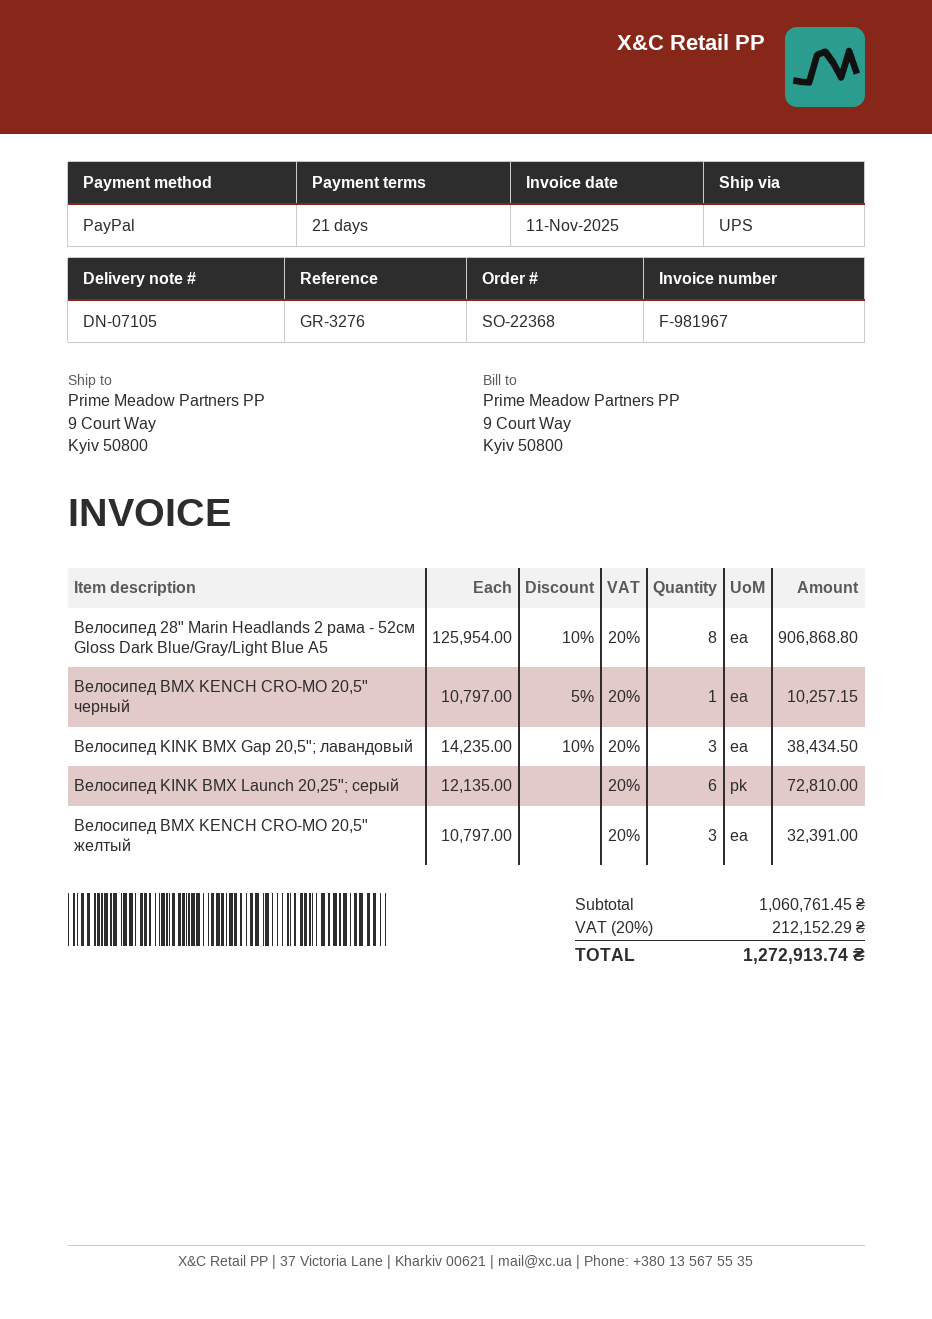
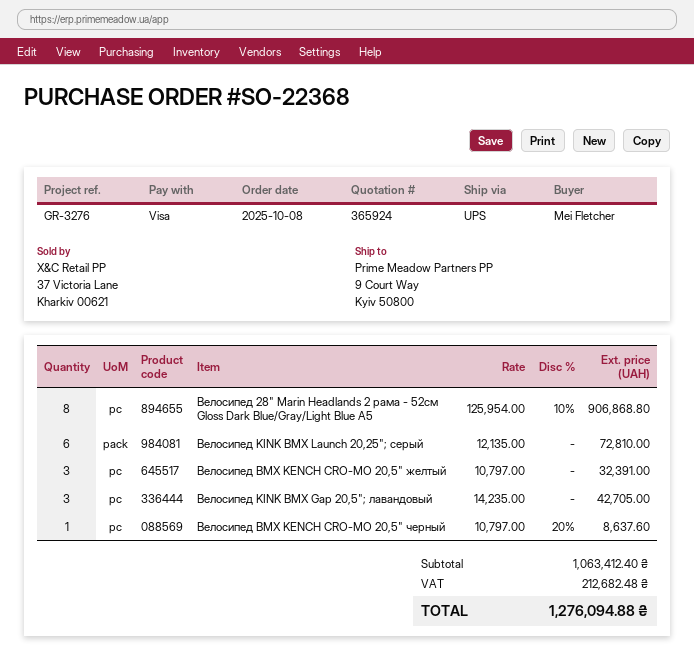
payment method: PayPal -> Visa
Велосипед BMX KENCH CRO-MO 20,5" черный: 1 x 10797.00 - 5% = 10257.15 -> 1 x 10797.00 - 20% = 8637.60
Велосипед KINK BMX Gap 20,5"; лавандовый: 3 x 14235.00 - 10% = 38434.50 -> 3 x 14235.00 = 42705.00
subtotal: 1060761.45 -> 1063412.40
tax: 212152.29 -> 212682.48
total: 1272913.74 -> 1276094.88

